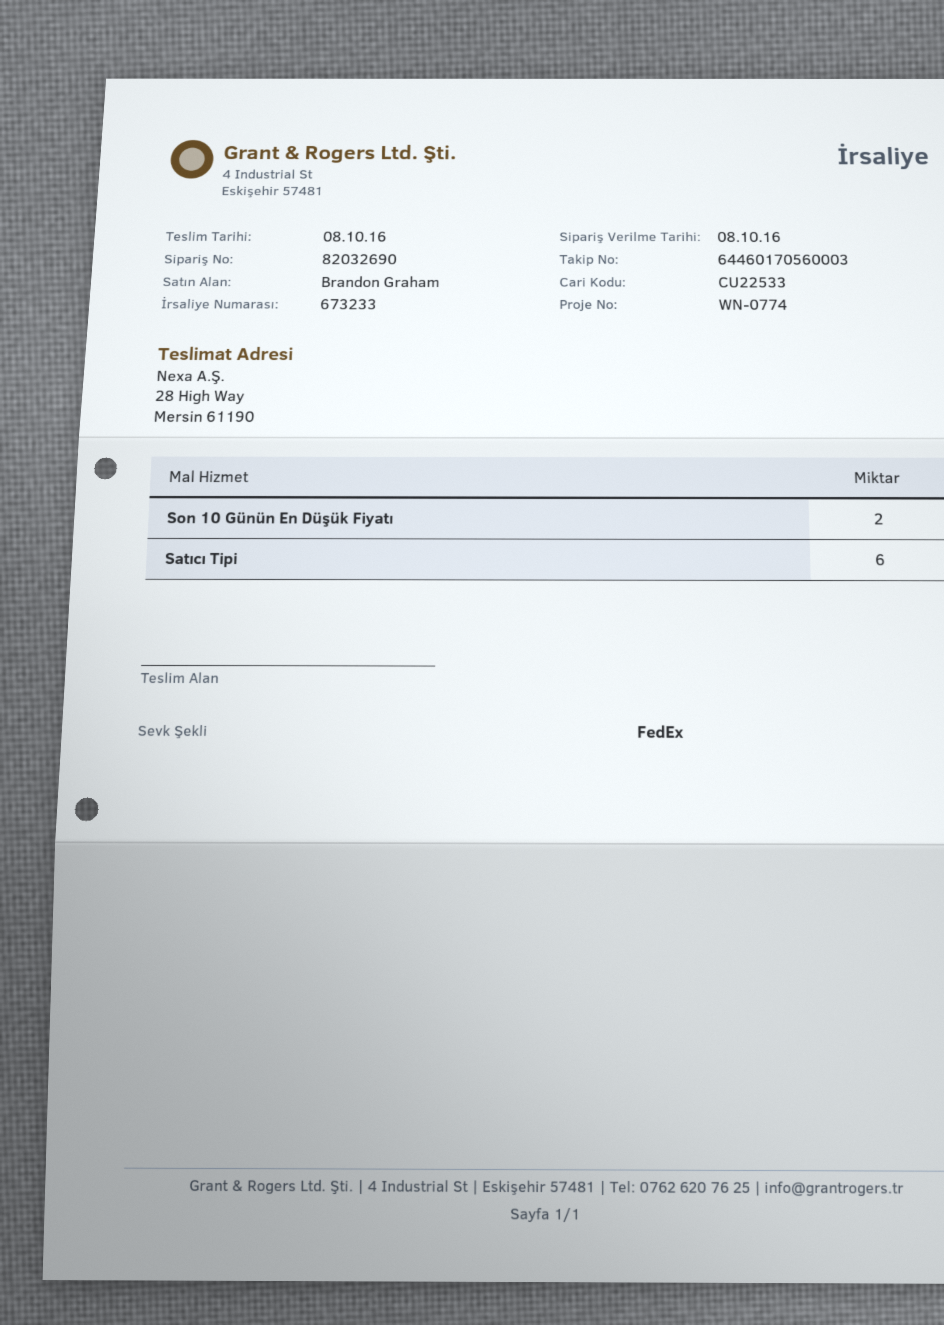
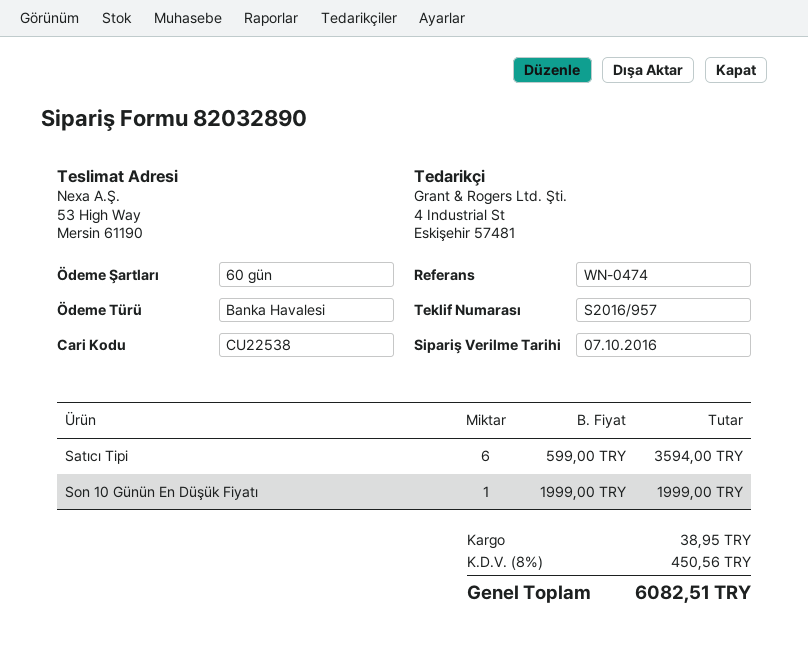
order number: 82032690 -> 82032890
order date: 2016-10-08 -> 2016-10-07
customer number: CU22533 -> CU22538
reference: WN-0774 -> WN-0474
ship to: 28 High Way, Mersin 61190 -> 53 High Way, Mersin 61190
Son 10 Günün En Düşük Fiyatı: 2 -> 1

